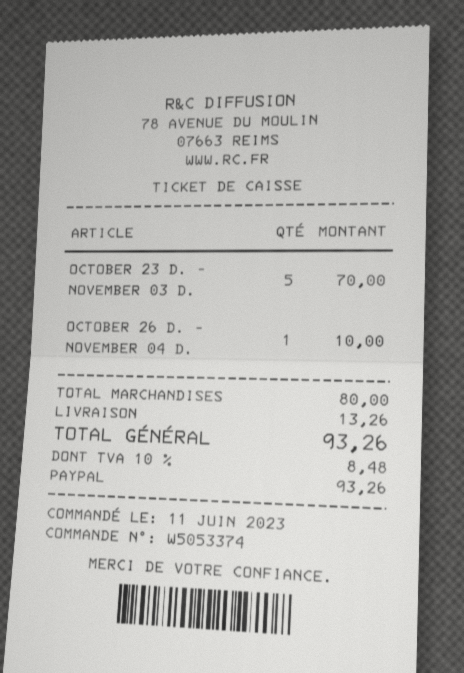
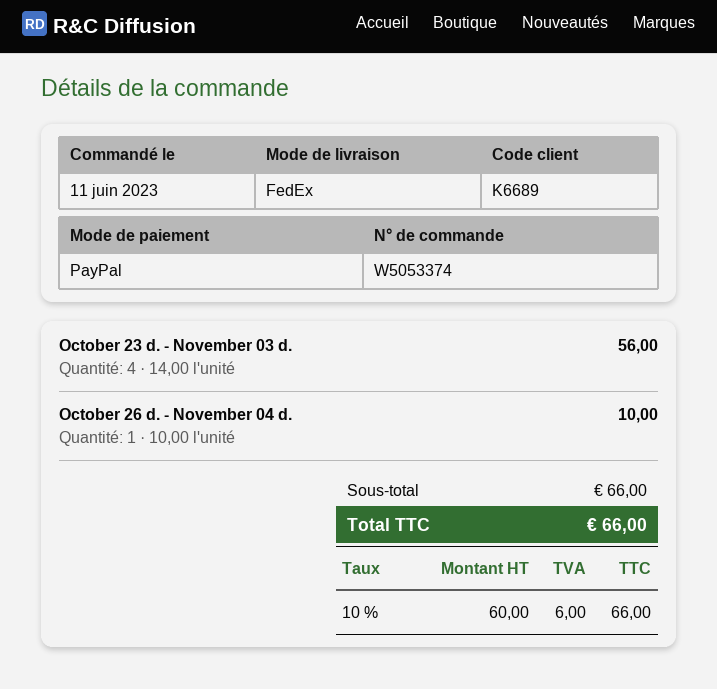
OCTOBER 23 D. - NOVEMBER 03 D.: 5 for 70.00 -> 4 for 56.00
subtotal: 80.00 -> 66.00
shipping: 13.26 -> none
tax: 10% = 8.48 -> 10% = 6.00
total: 93.26 -> 66.00

